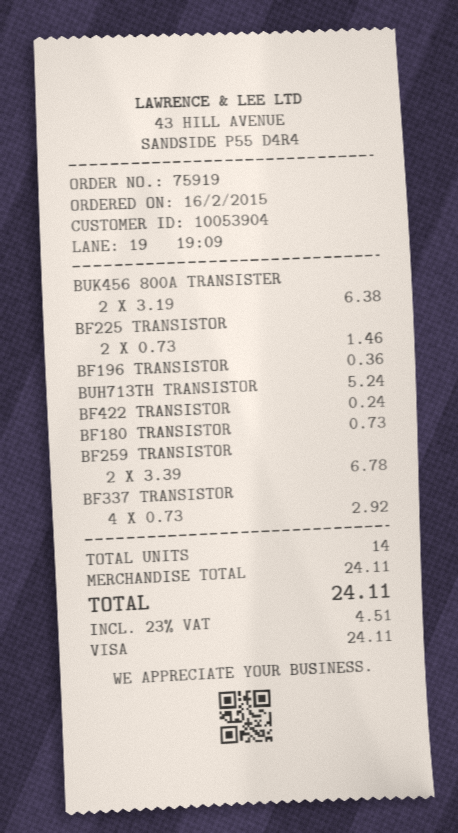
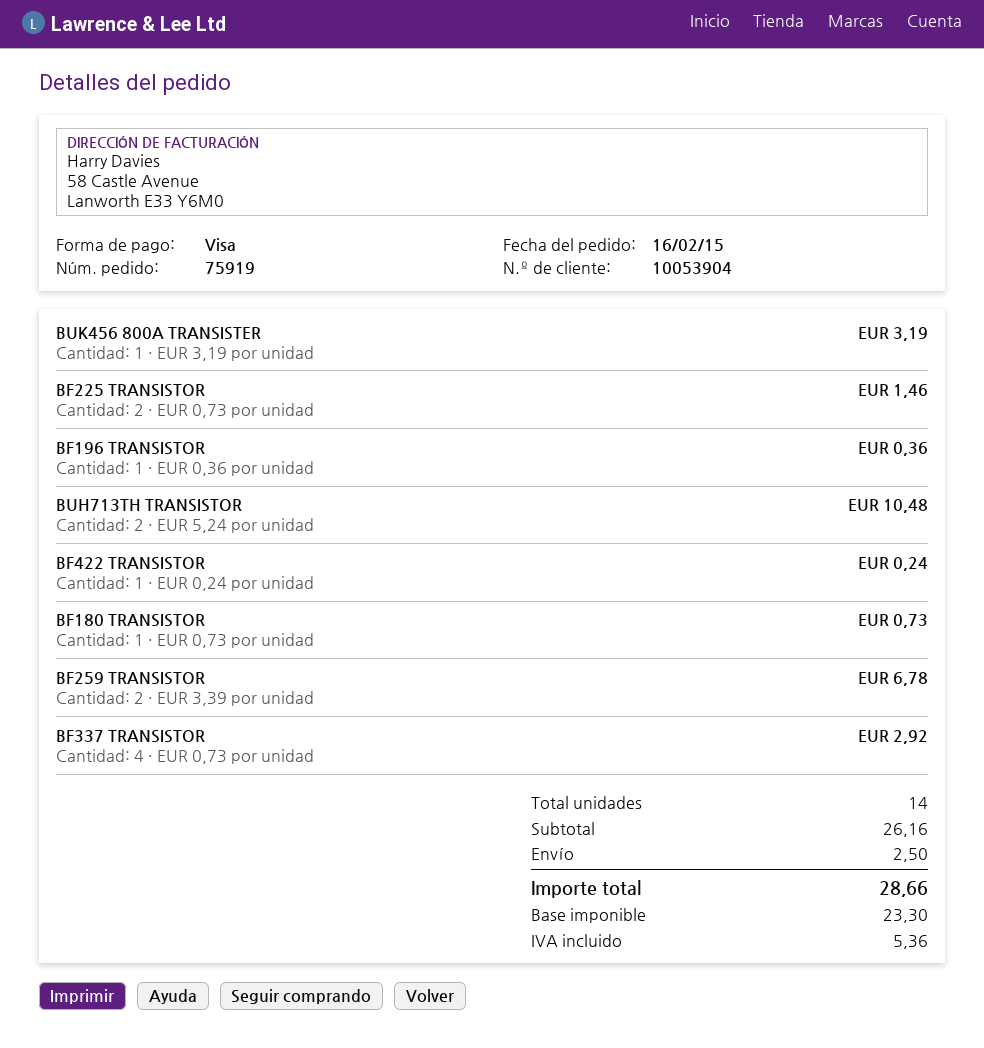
BUK456 800A TRANSISTER: 2 x 3.19 = 6.38 -> 1 x 3.19 = 3.19
BUH713TH TRANSISTOR: 1 x 5.24 = 5.24 -> 2 x 5.24 = 10.48
subtotal: 24.11 -> 26.16
shipping: none -> 2.50
tax: 4.51 -> 5.36
total: 24.11 -> 28.66

